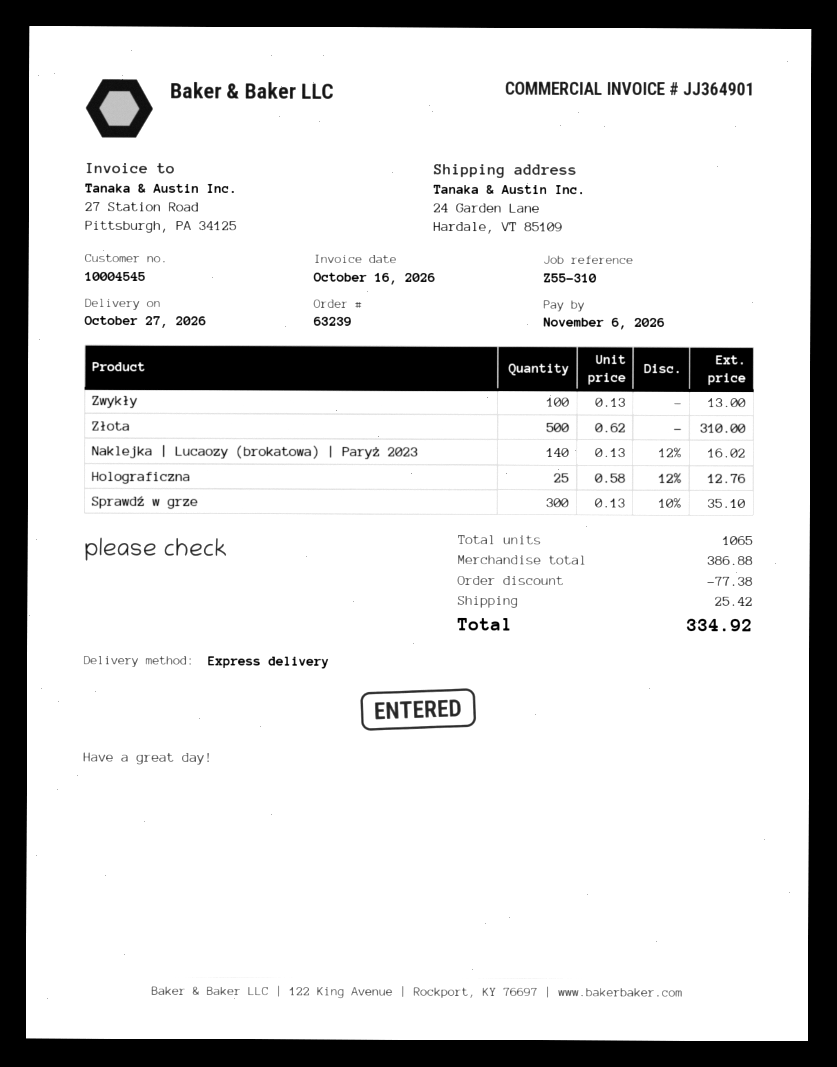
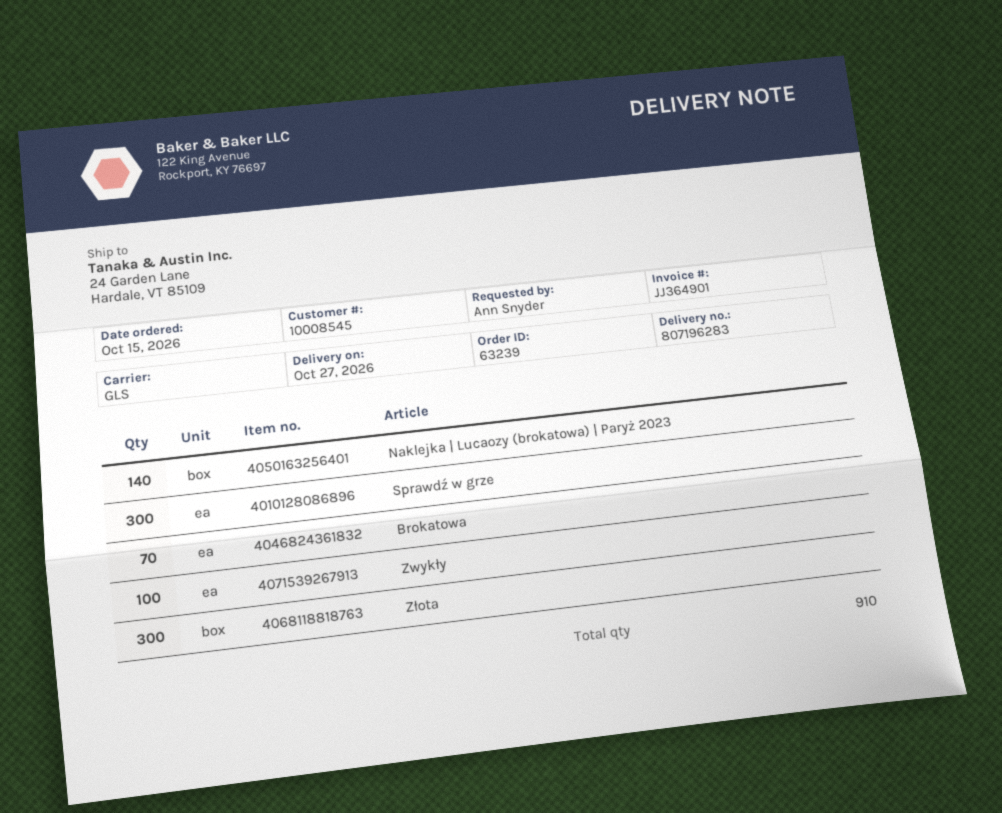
customer number: 10004545 -> 10008545
shipping method: express -> GLS
Złota: 500 -> 300
Holograficzna: 25 -> none
Brokatowa: none -> 70
total quantity: 1065 -> 910

